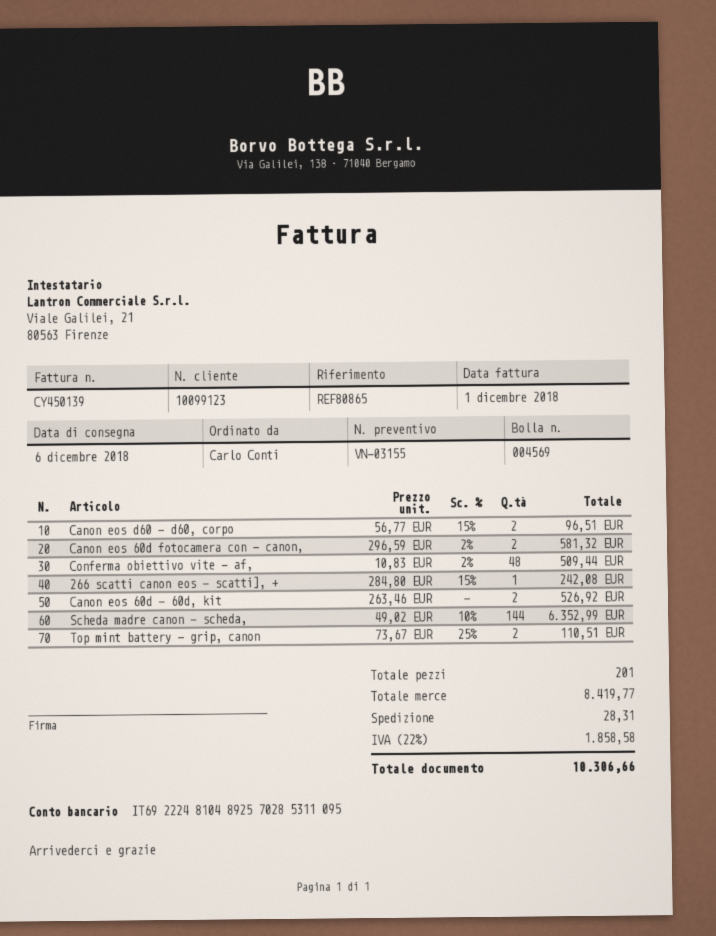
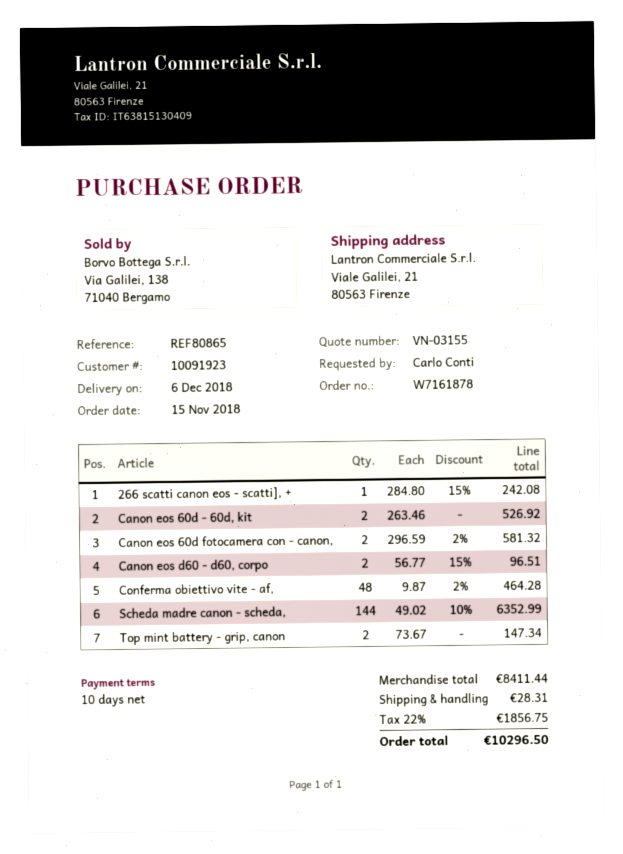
customer number: 10099123 -> 10091923
Conferma obiettivo vite - af,: 48 x 10.83 - 2% = 509.44 -> 48 x 9.87 - 2% = 464.28
Top mint battery - grip, canon: 2 x 73.67 - 25% = 110.51 -> 2 x 73.67 = 147.34
subtotal: 8419.77 -> 8411.44
tax: 22% = 1858.58 -> 22% = 1856.75
total: 10306.66 -> 10296.50

